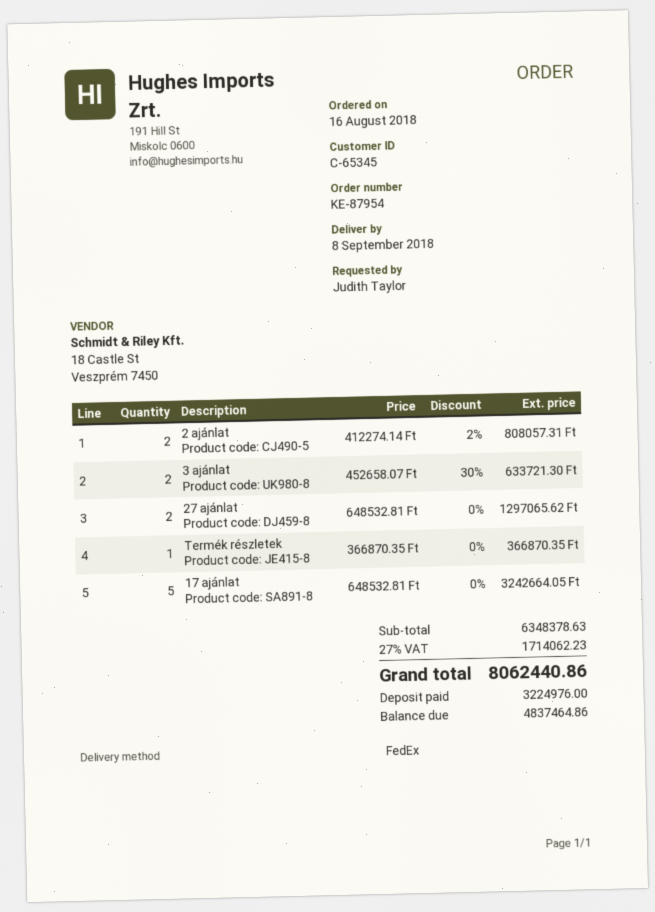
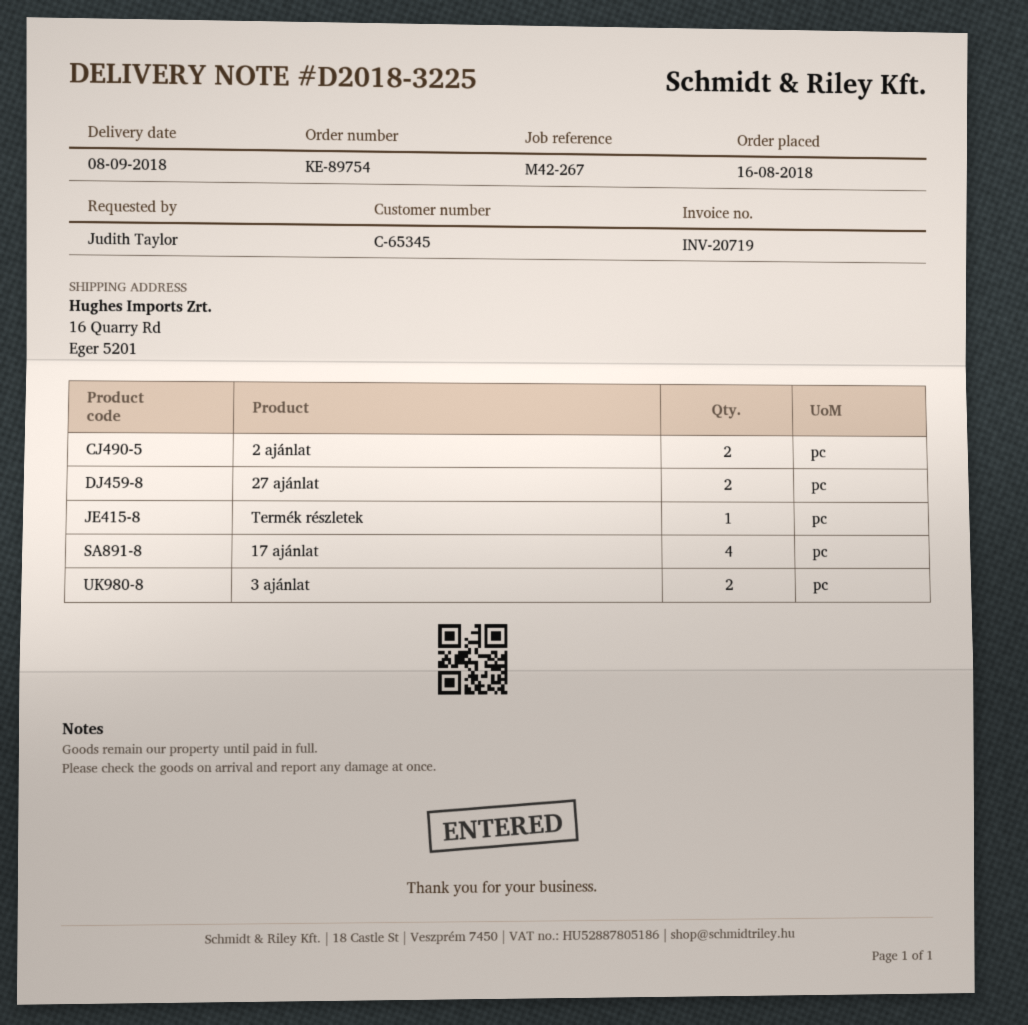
order number: KE-87954 -> KE-89754
17 ajánlat: 5 -> 4

